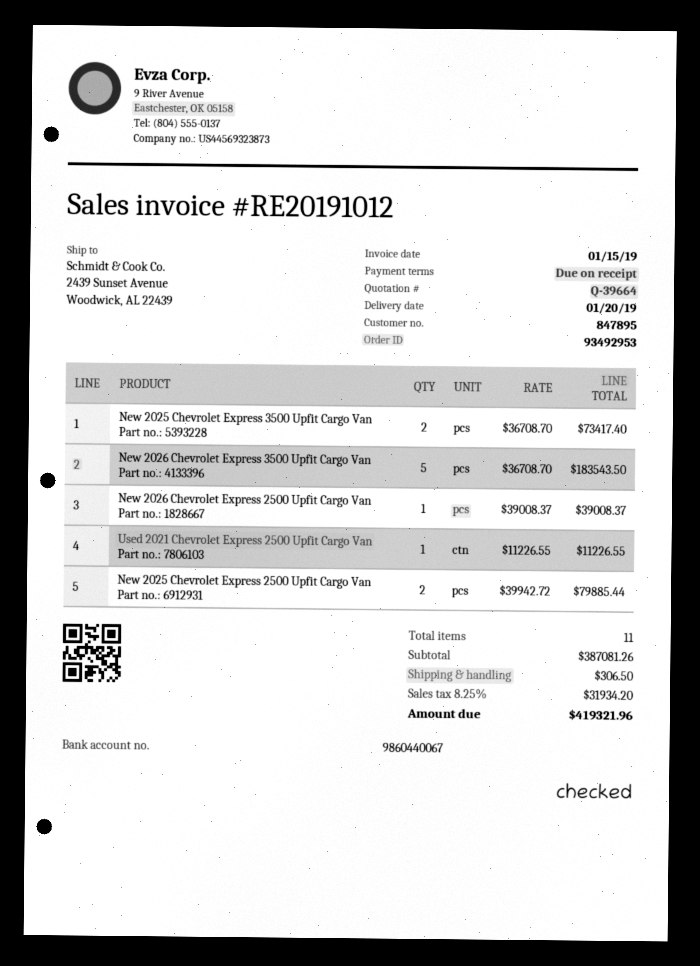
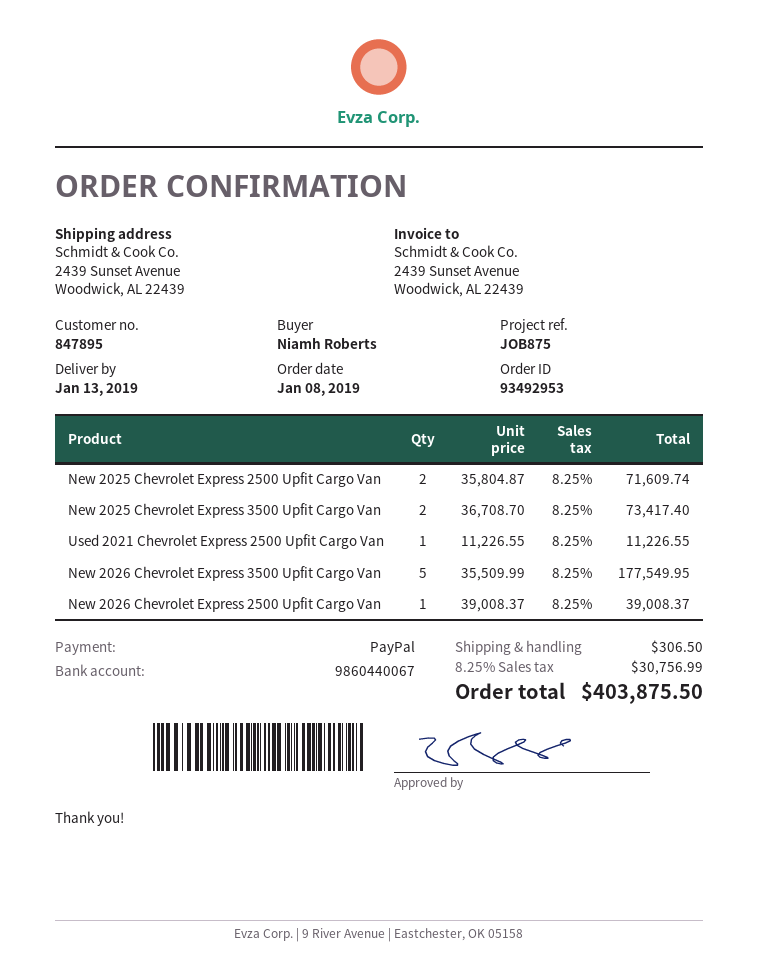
delivery date: 2019-01-20 -> 2019-01-13
New 2026 Chevrolet Express 3500 Upfit Cargo Van: 5 x 36708.70 = 183543.50 -> 5 x 35509.99 = 177549.95
New 2025 Chevrolet Express 2500 Upfit Cargo Van: 2 x 39942.72 = 79885.44 -> 2 x 35804.87 = 71609.74
tax: 8.25% = 31934.20 -> 8.25% = 30756.99
total: 419321.96 -> 403875.50

